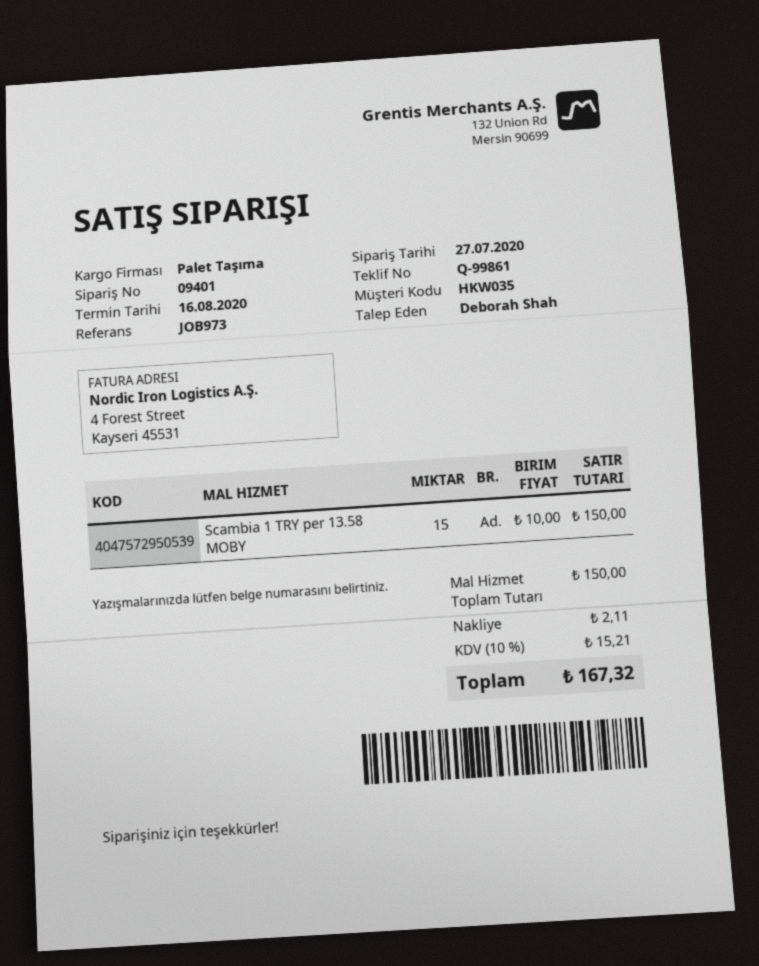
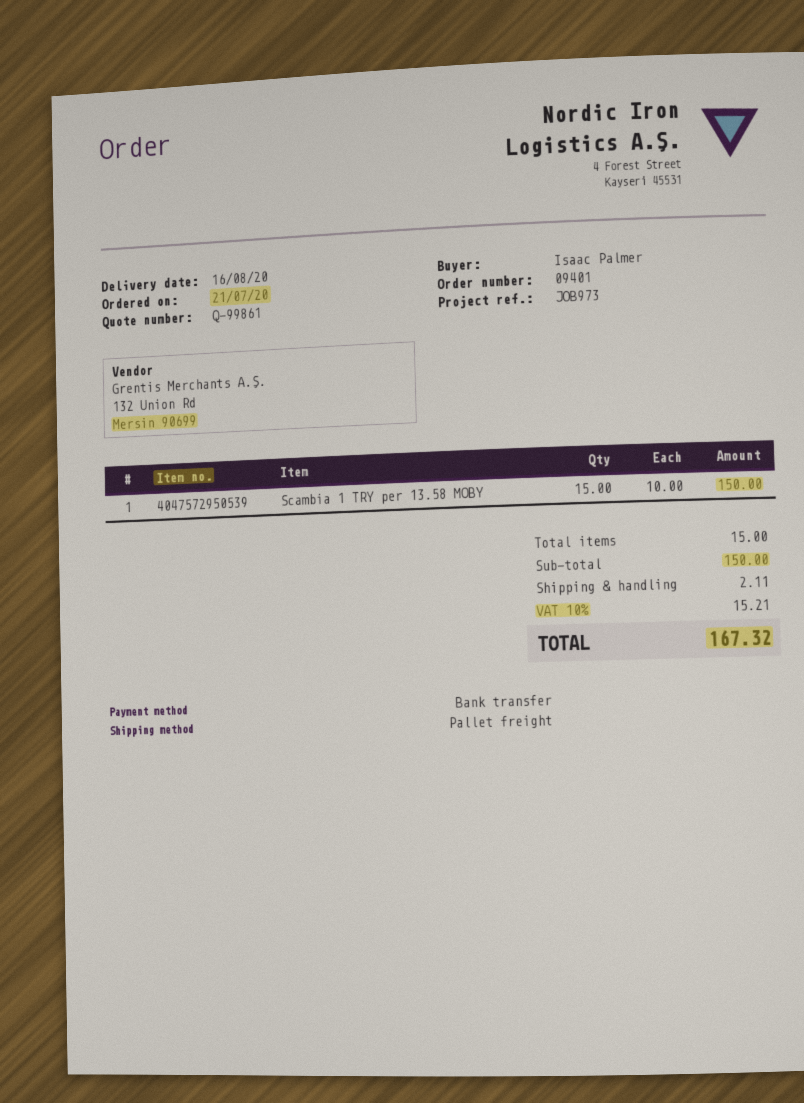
order date: 2020-07-27 -> 2020-07-21
ordered by: Deborah Shah -> Isaac Palmer

